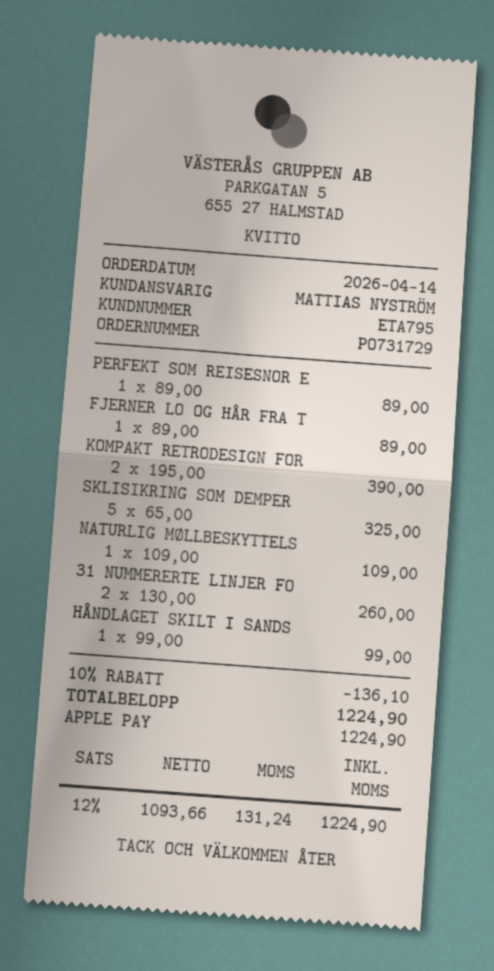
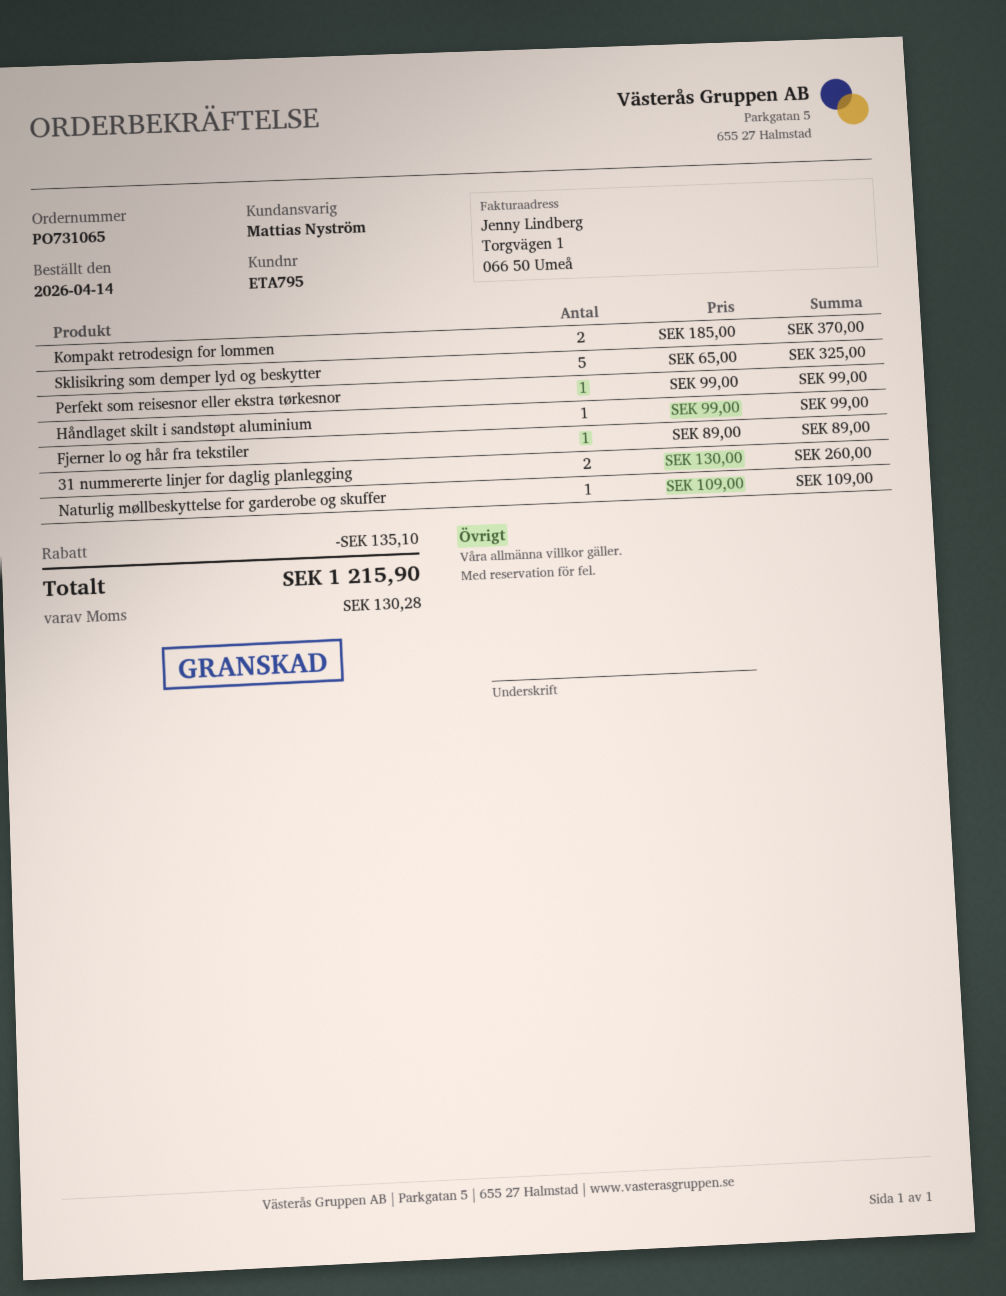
order number: PO731729 -> PO731065
PERFEKT SOM REISESNOR E: 1 x 89.00 = 89.00 -> 1 x 99.00 = 99.00
KOMPAKT RETRODESIGN FOR: 2 x 195.00 = 390.00 -> 2 x 185.00 = 370.00
discount: 136.10 -> 135.10
tax: 131.24 -> 130.28
total: 1224.90 -> 1215.90

